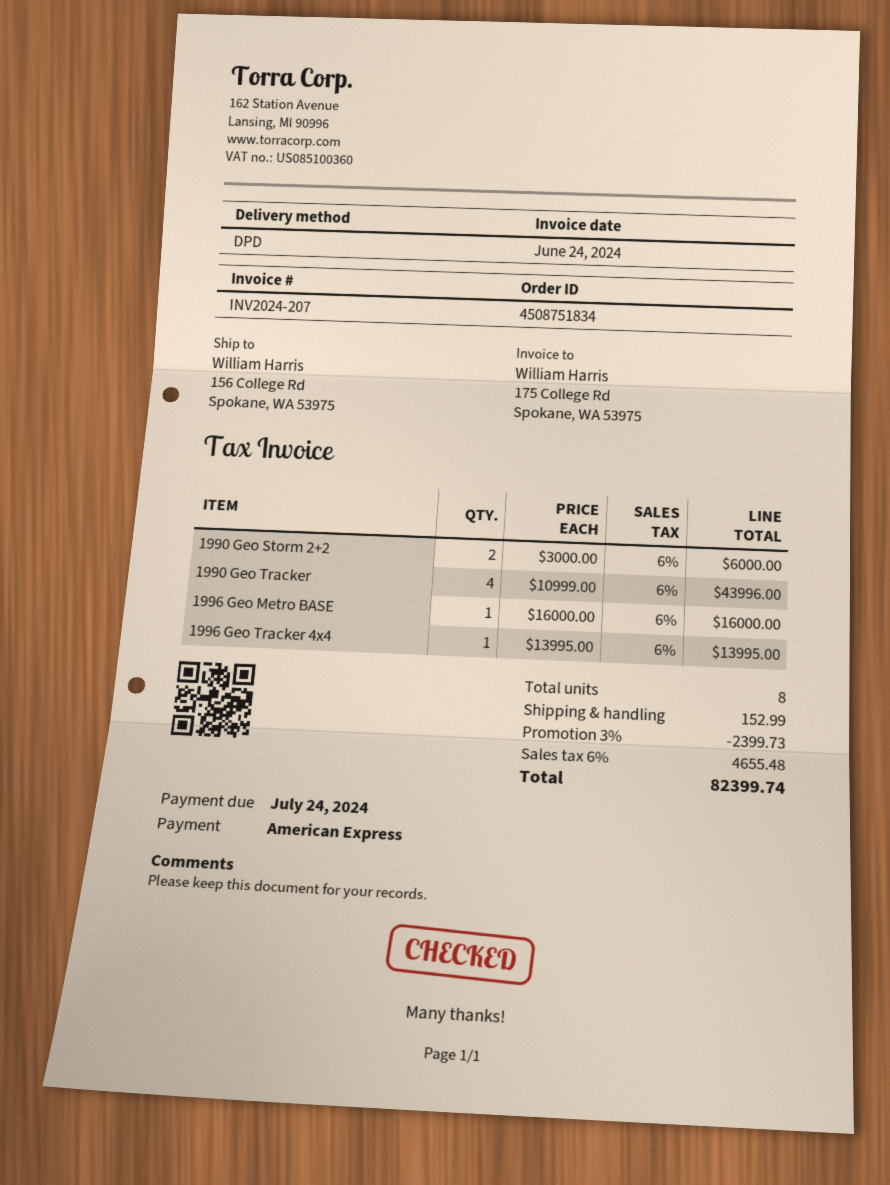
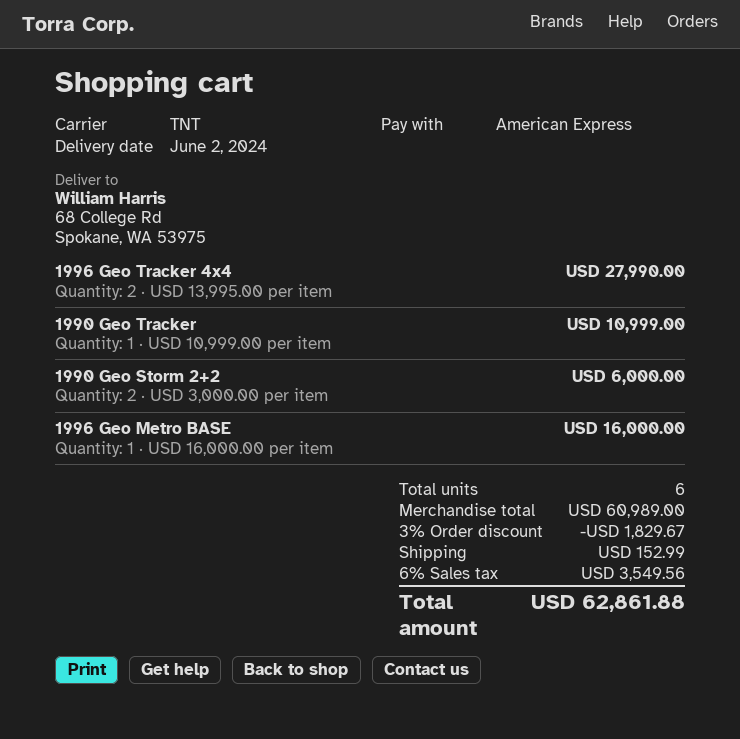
shipping method: DPD -> TNT
ship to: 156 College Rd, Spokane, WA 53975 -> 68 College Rd, Spokane, WA 53975
1990 Geo Tracker: 4 x 10999.00 = 43996.00 -> 1 x 10999.00 = 10999.00
1996 Geo Tracker 4x4: 1 x 13995.00 = 13995.00 -> 2 x 13995.00 = 27990.00
total quantity: 8 -> 6
discount: 3% = 2399.73 -> 3% = 1829.67
tax: 6% = 4655.48 -> 6% = 3549.56
total: 82399.74 -> 62861.88

